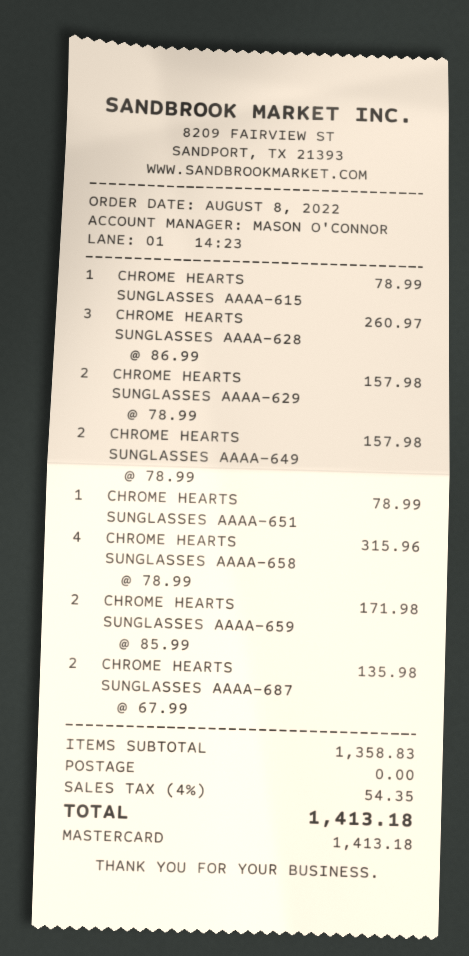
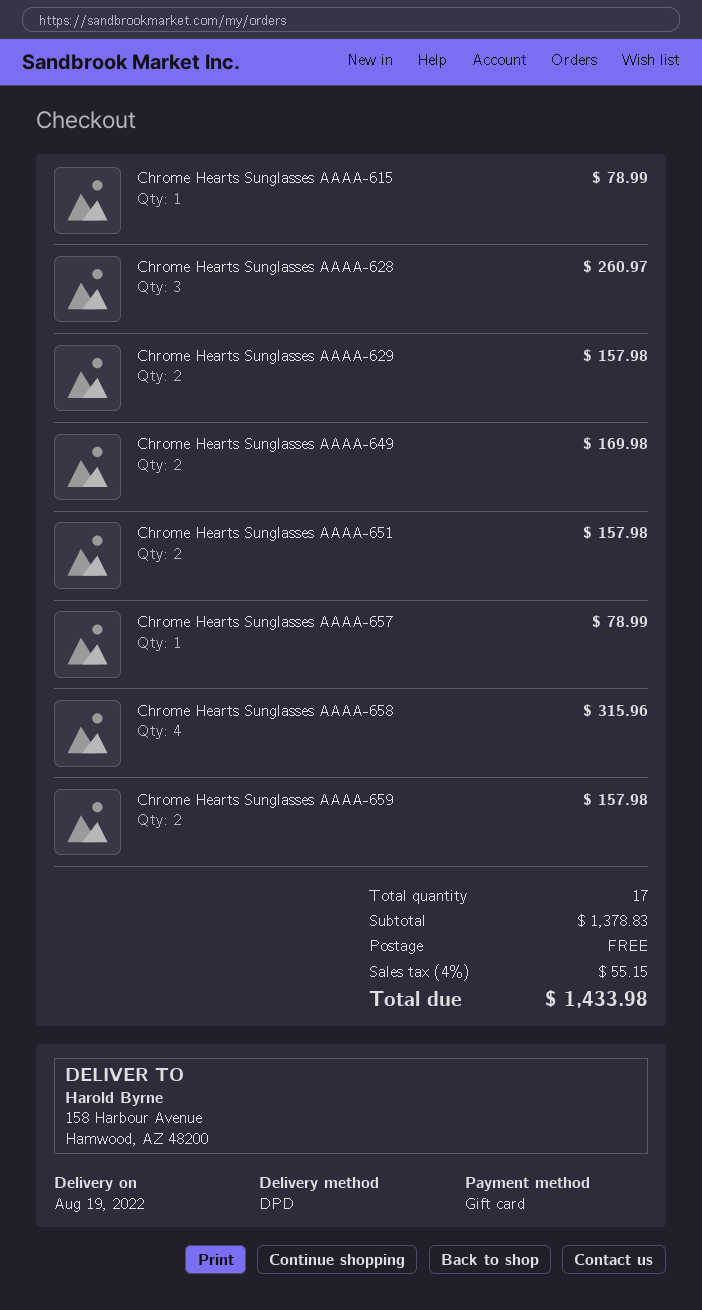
payment method: Mastercard -> gift card
CHROME HEARTS SUNGLASSES AAAA-649: 2 for 157.98 -> 2 for 169.98
CHROME HEARTS SUNGLASSES AAAA-651: 1 for 78.99 -> 2 for 157.98
CHROME HEARTS SUNGLASSES AAAA-659: 2 for 171.98 -> 2 for 157.98
CHROME HEARTS SUNGLASSES AAAA-687: 2 for 135.98 -> none
Chrome Hearts Sunglasses AAAA-657: none -> 1 for 78.99
subtotal: 1358.83 -> 1378.83
tax: 4% = 54.35 -> 4% = 55.15
total: 1413.18 -> 1433.98

